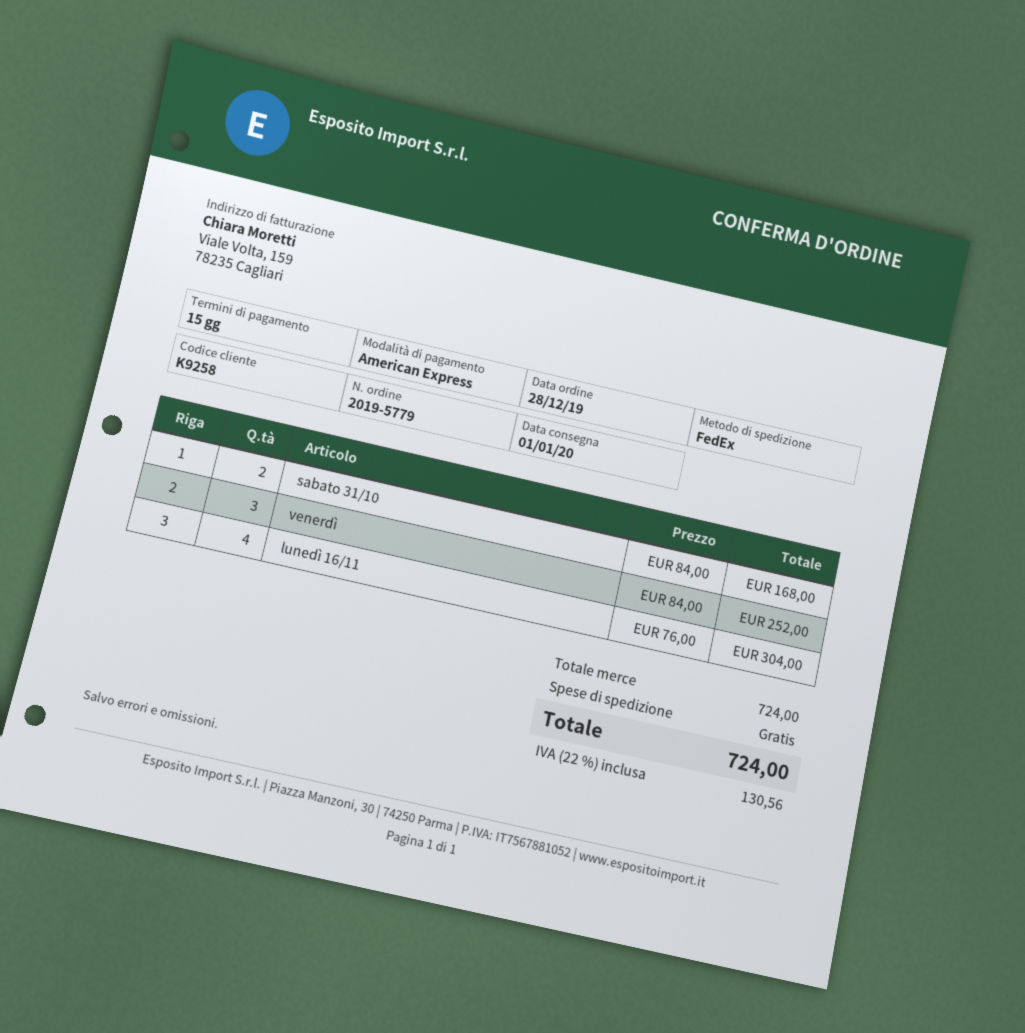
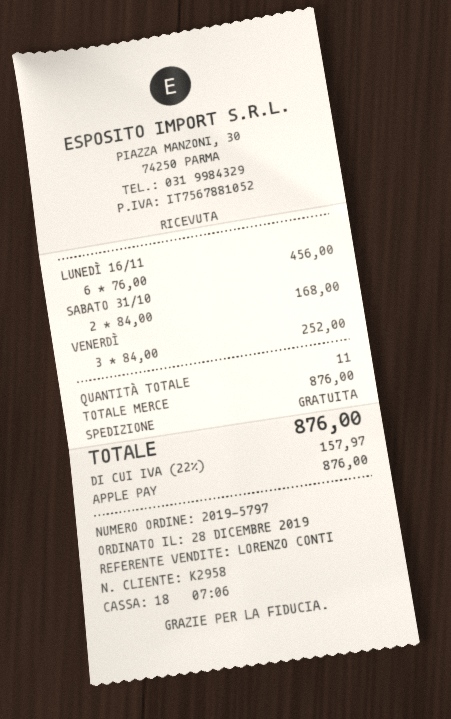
order number: 2019-5779 -> 2019-5797
customer number: K9258 -> K2958
payment method: American Express -> Apple Pay
lunedì 16/11: 4 x 76.00 = 304.00 -> 6 x 76.00 = 456.00
subtotal: 724.00 -> 876.00
tax: 22% = 130.56 -> 22% = 157.97
total: 724.00 -> 876.00

